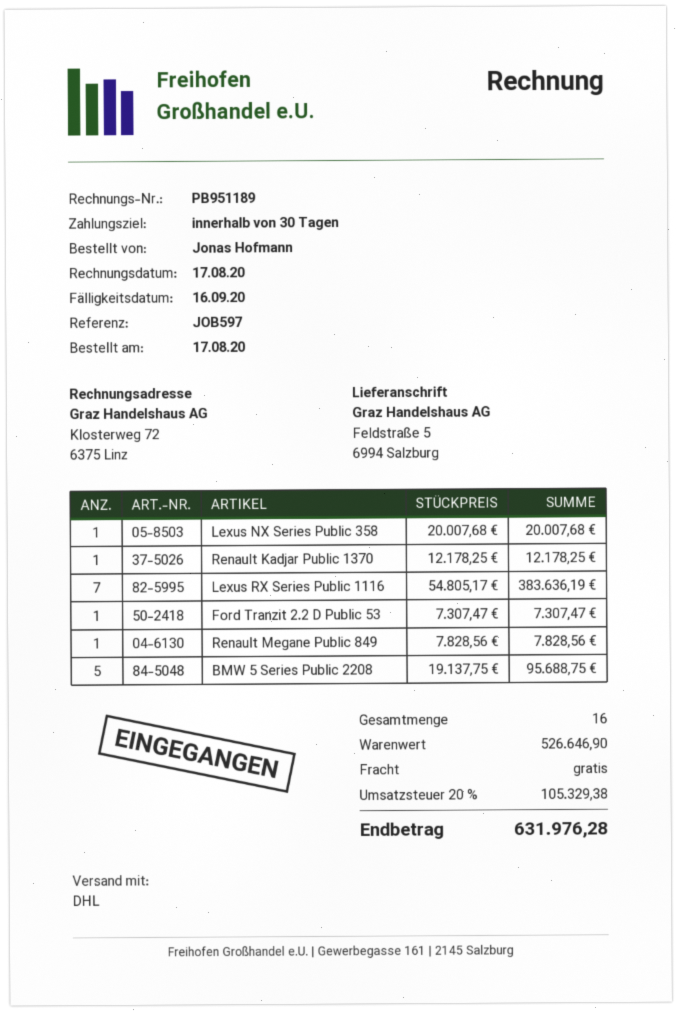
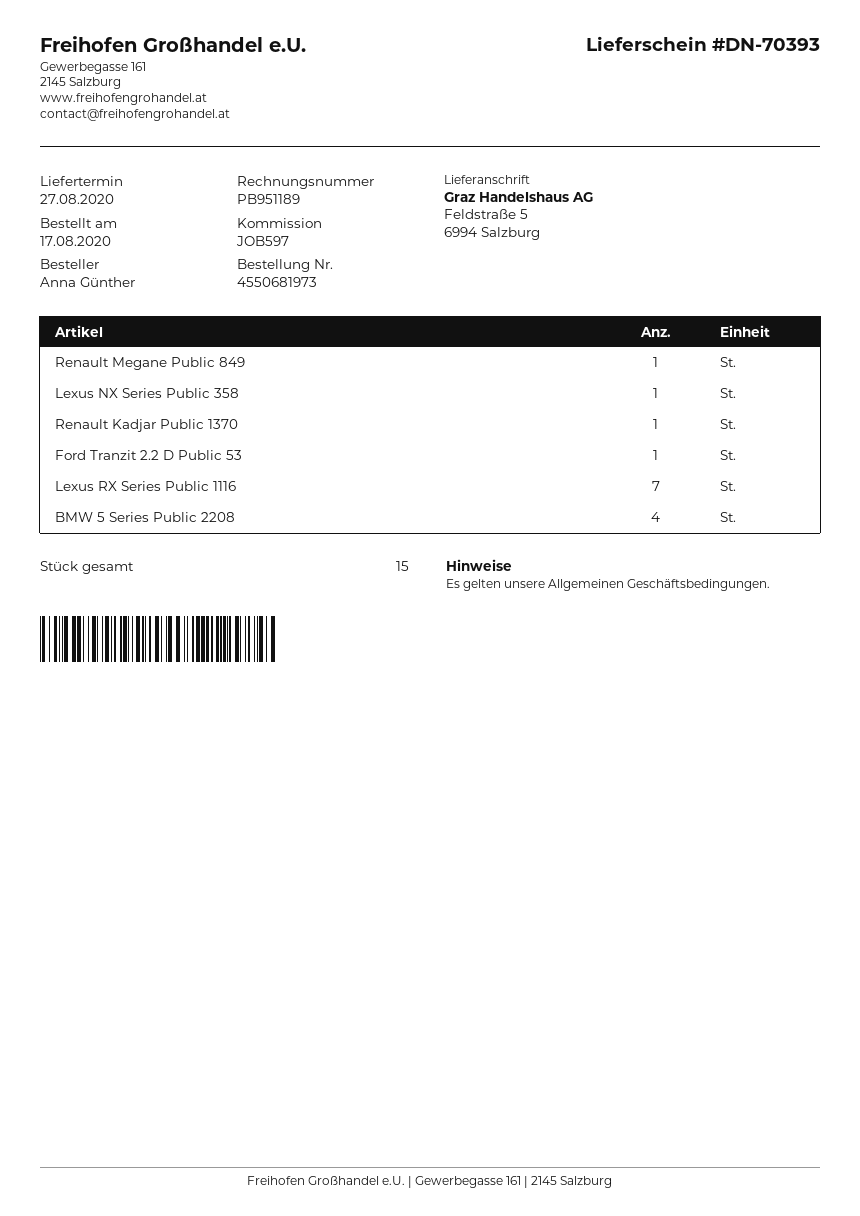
ordered by: Jonas Hofmann -> Anna Günther
BMW 5 Series Public 2208: 5 -> 4
total quantity: 16 -> 15

